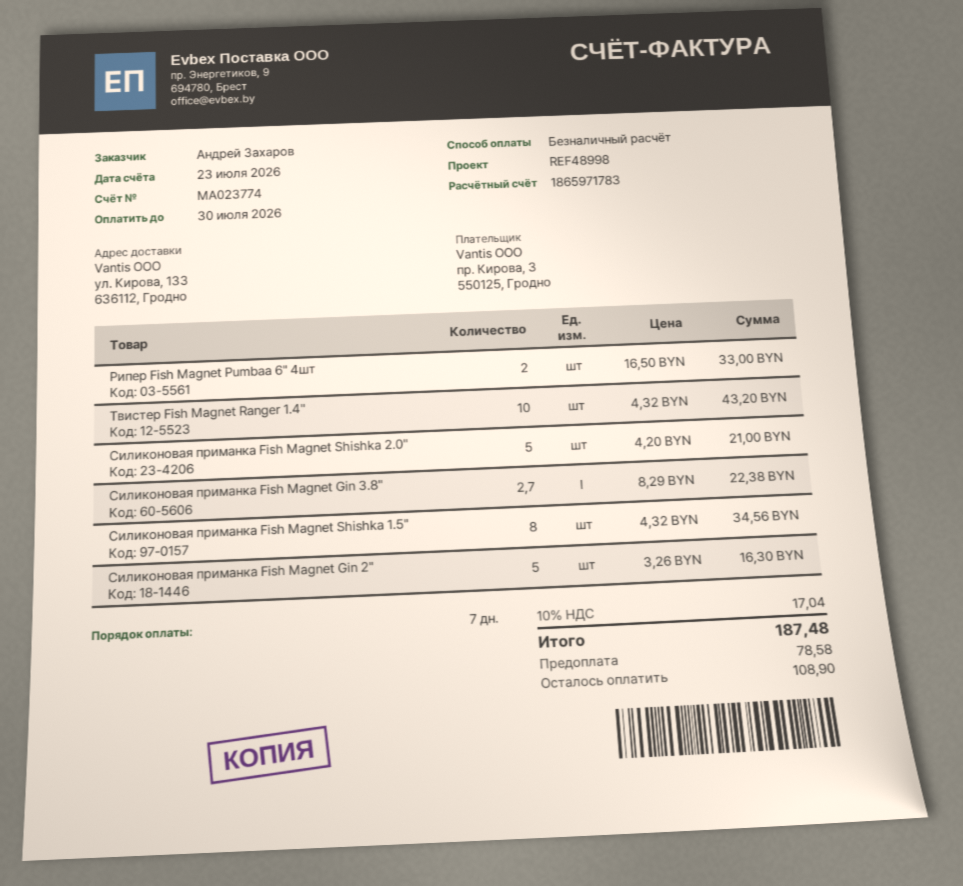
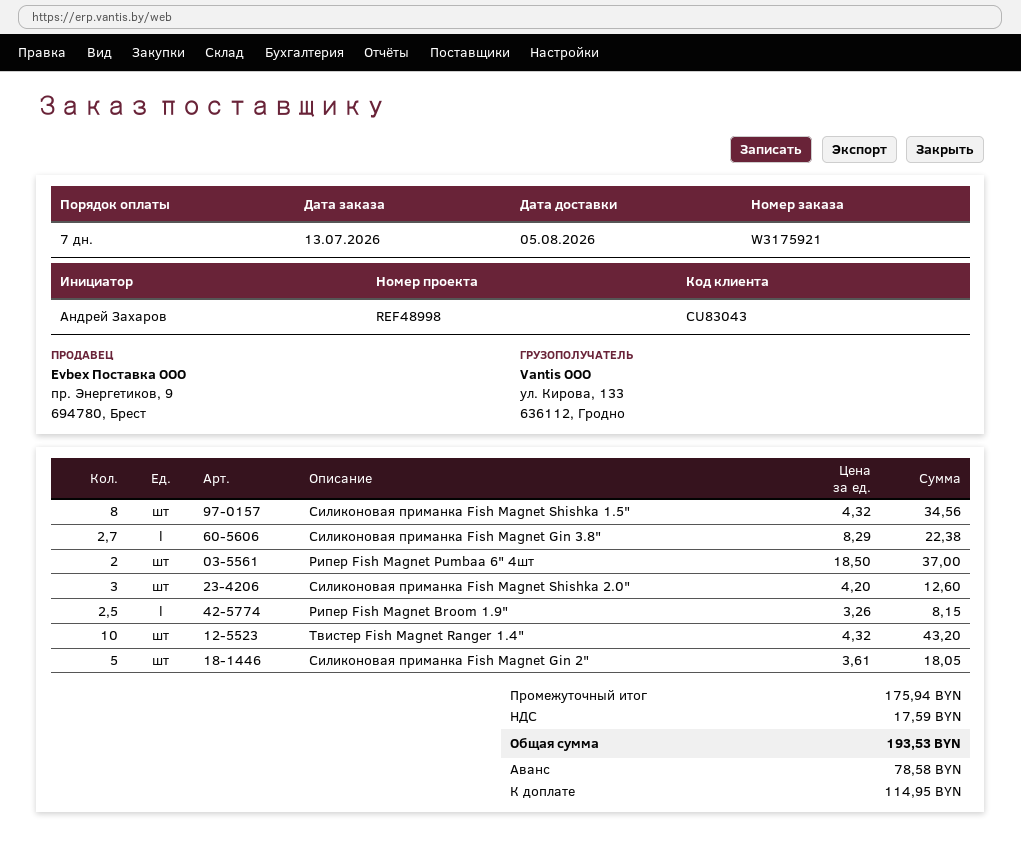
Рипер Fish Magnet Pumbaa 6" 4шт: 2 x 16.50 = 33.00 -> 2 x 18.50 = 37.00
Силиконовая приманка Fish Magnet Shishka 2.0": 5 x 4.20 = 21.00 -> 3 x 4.20 = 12.60
Силиконовая приманка Fish Magnet Gin 2": 5 x 3.26 = 16.30 -> 5 x 3.61 = 18.05
Рипер Fish Magnet Broom 1.9": none -> 2.5 x 3.26 = 8.15
tax: 17.04 -> 17.59
total: 187.48 -> 193.53
balance: 108.90 -> 114.95

